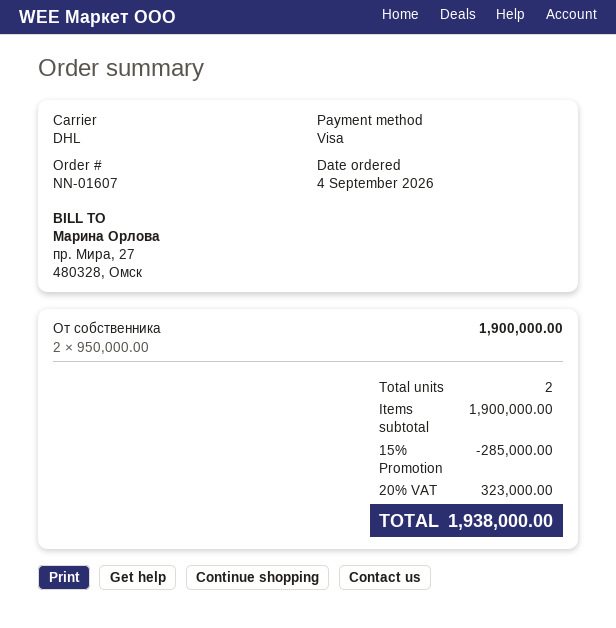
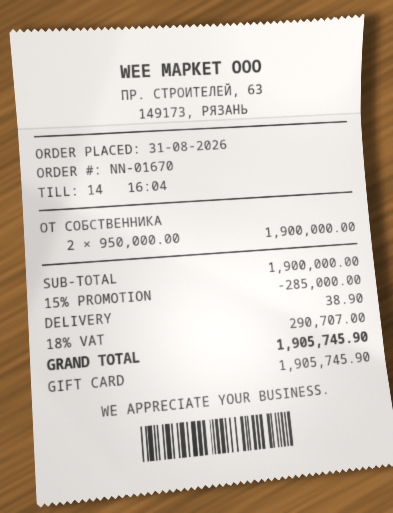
order number: NN-01607 -> NN-01670
order date: 2026-09-04 -> 2026-08-31
payment method: Visa -> gift card
shipping: none -> 38.90
tax: 20% = 323000.00 -> 18% = 290707.00
total: 1938000.00 -> 1905745.90

